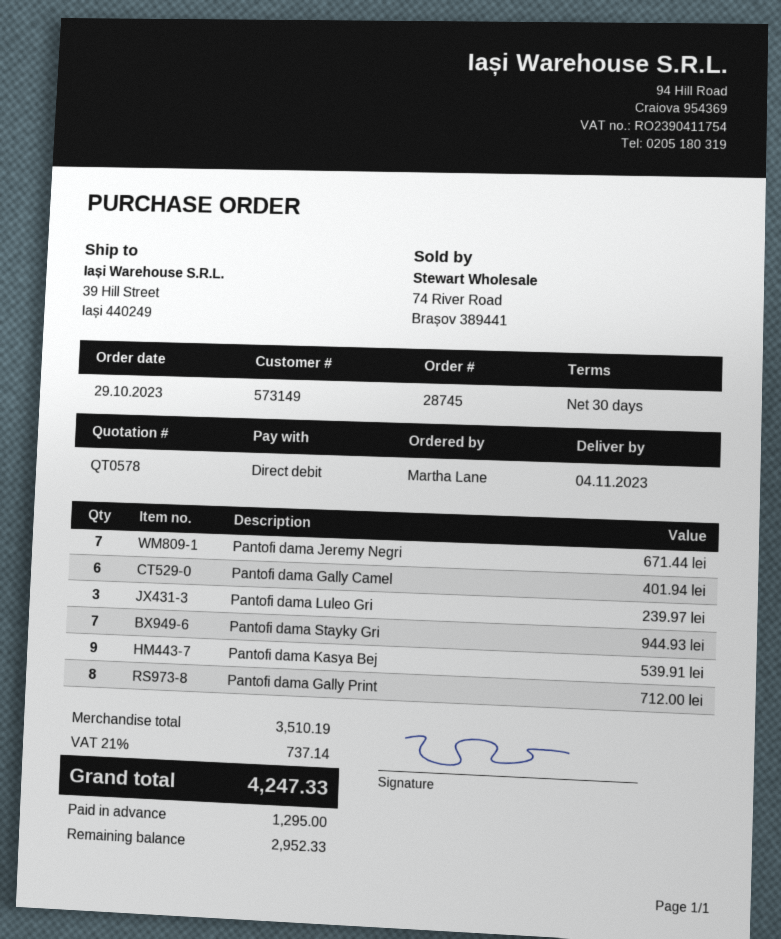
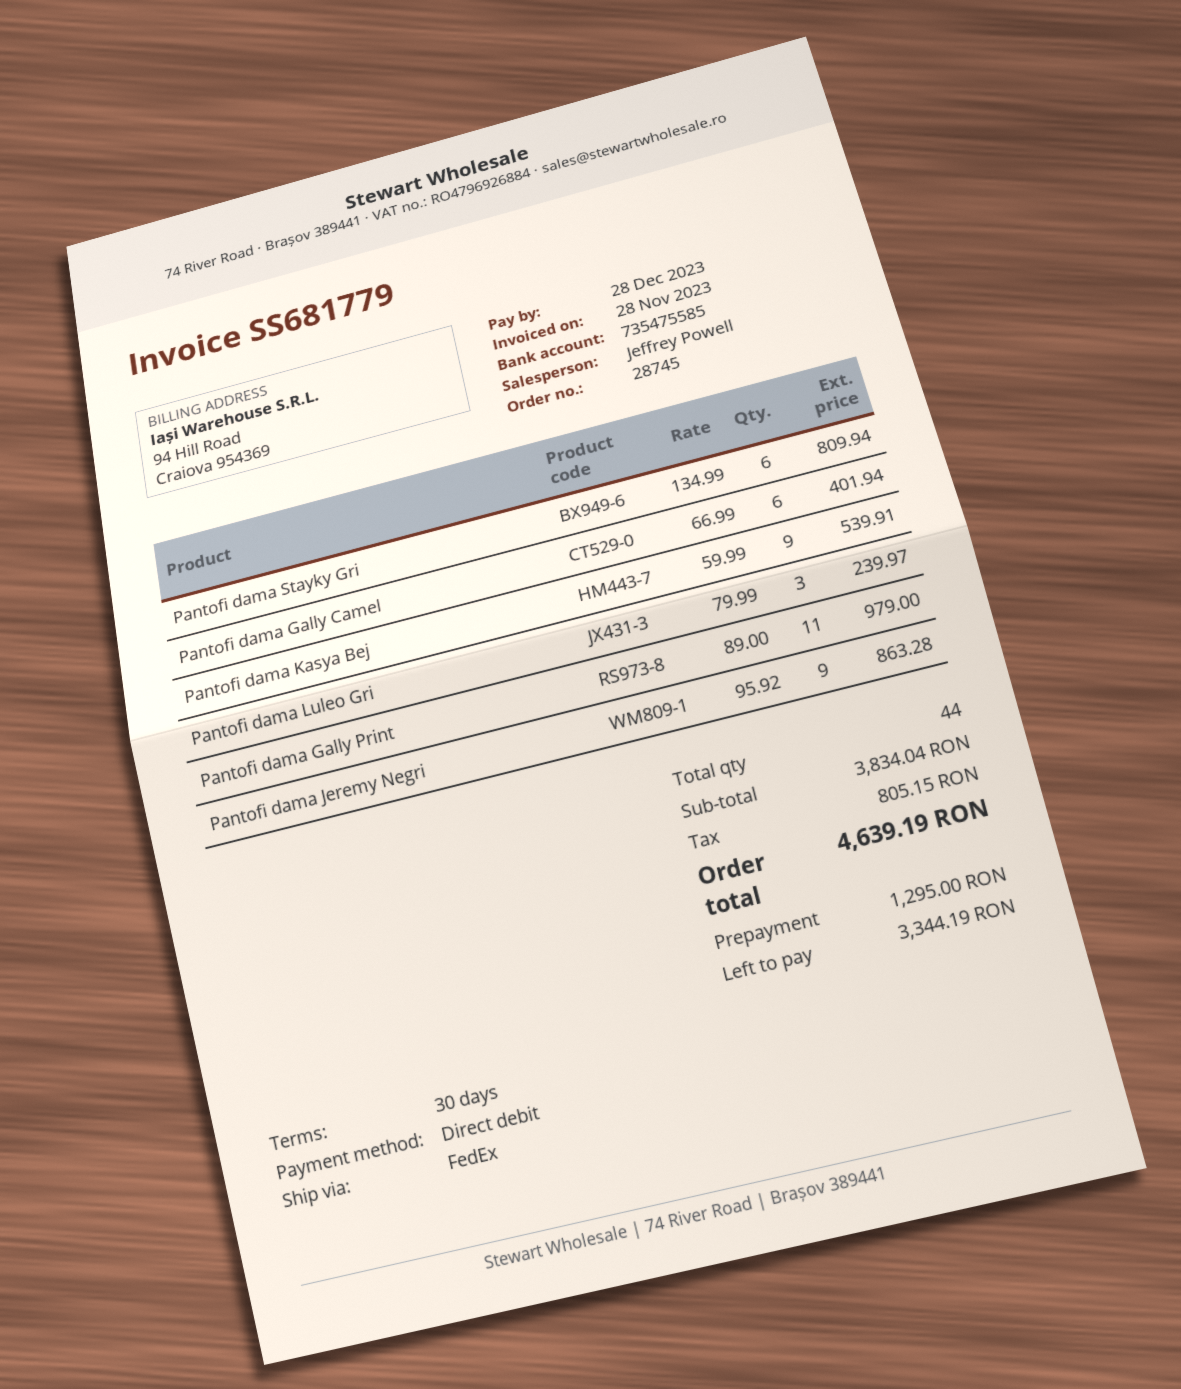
Pantofi dama Jeremy Negri: 7 for 671.44 -> 9 for 863.28
Pantofi dama Stayky Gri: 7 for 944.93 -> 6 for 809.94
Pantofi dama Gally Print: 8 for 712.00 -> 11 for 979.00
subtotal: 3510.19 -> 3834.04
tax: 737.14 -> 805.15
total: 4247.33 -> 4639.19
balance: 2952.33 -> 3344.19

